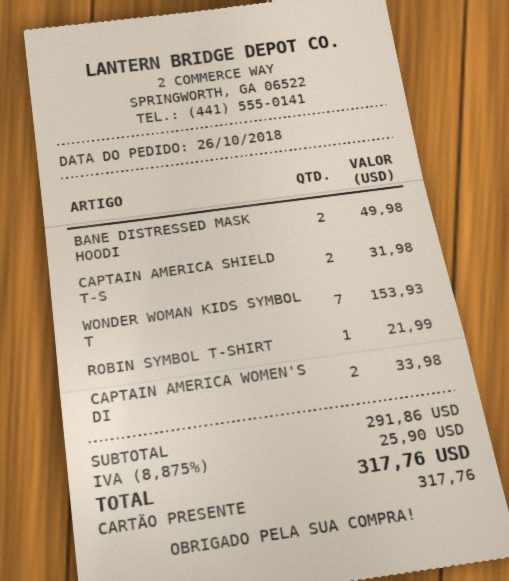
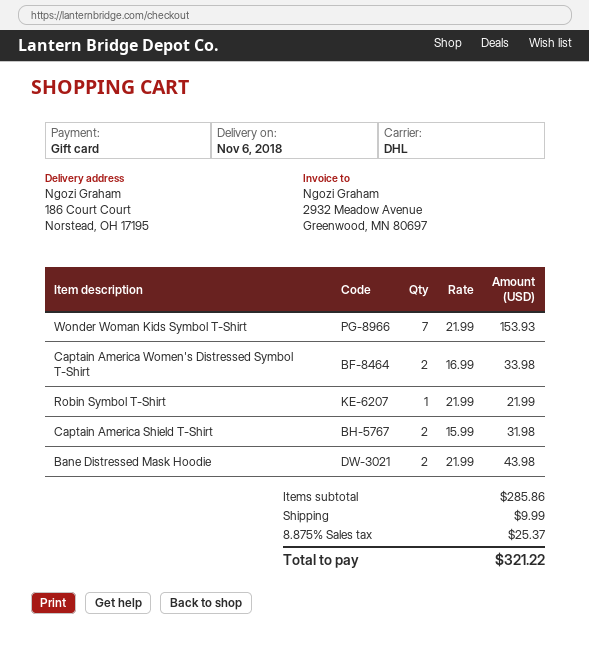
BANE DISTRESSED MASK HOODI: 2 for 49.98 -> 2 for 43.98
subtotal: 291.86 -> 285.86
shipping: none -> 9.99
tax: 8.875% = 25.90 -> 8.875% = 25.37
total: 317.76 -> 321.22

